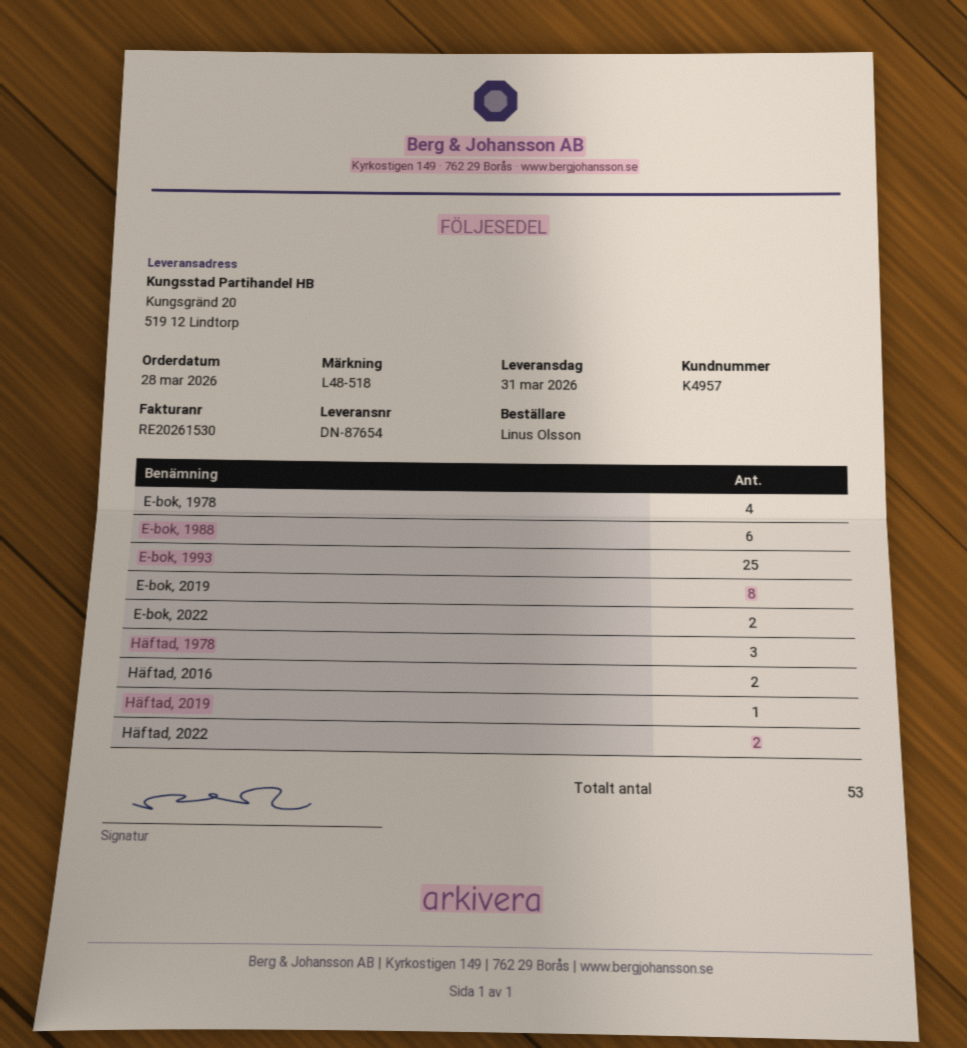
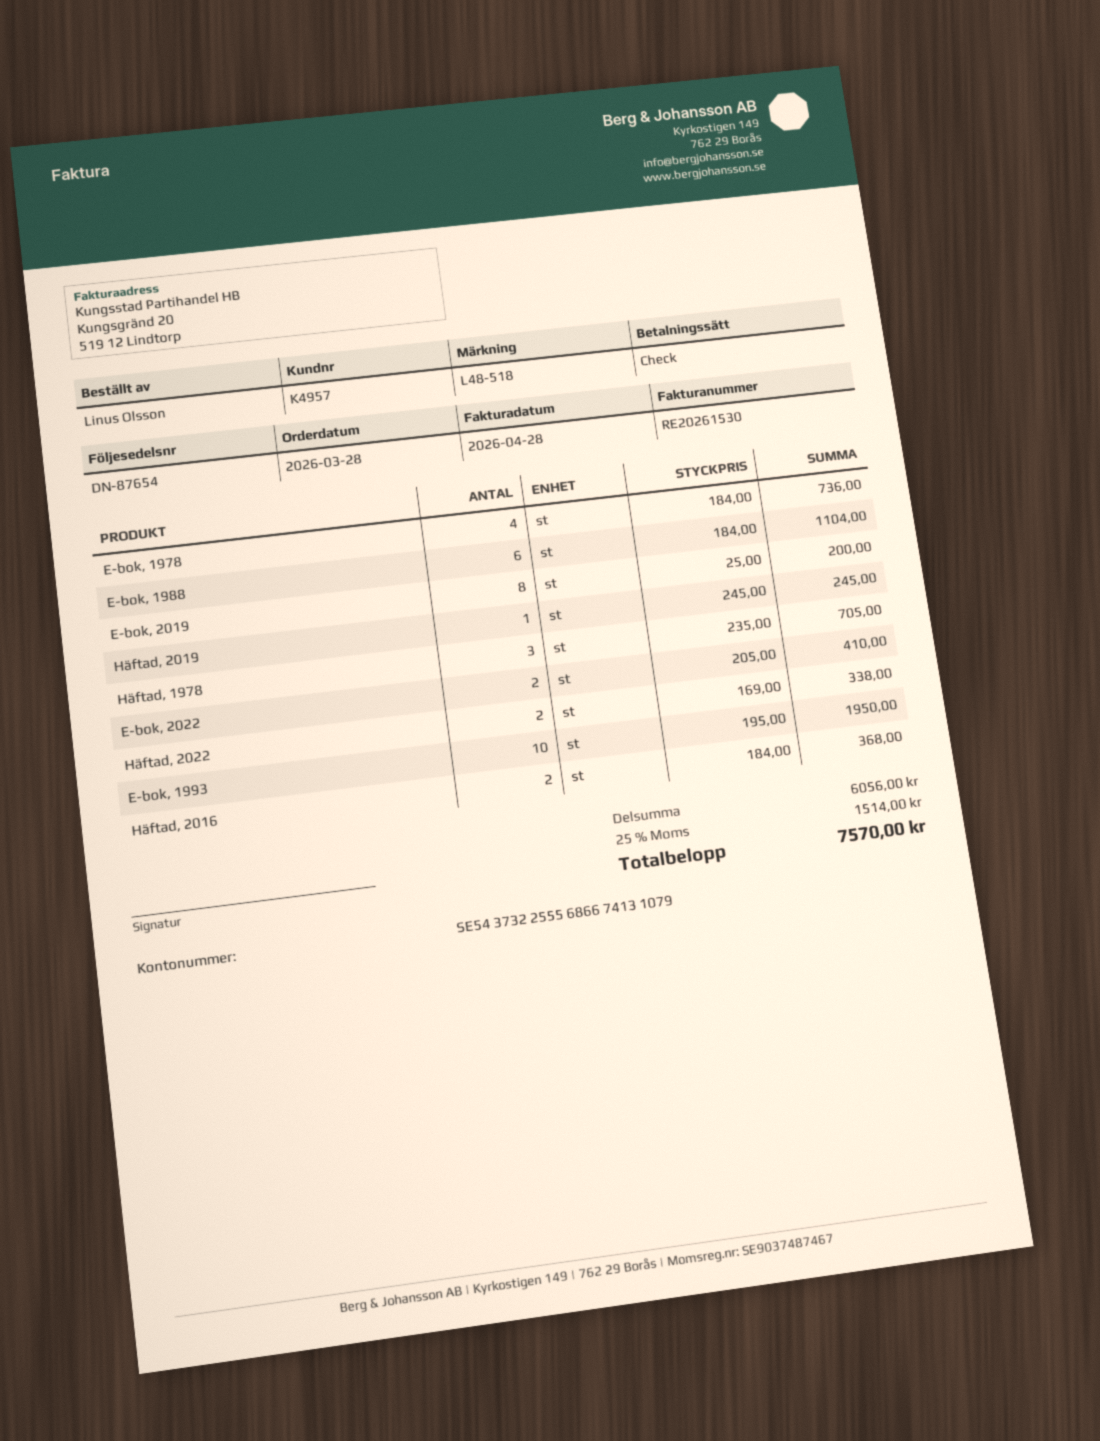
E-bok, 1993: 25 -> 10

